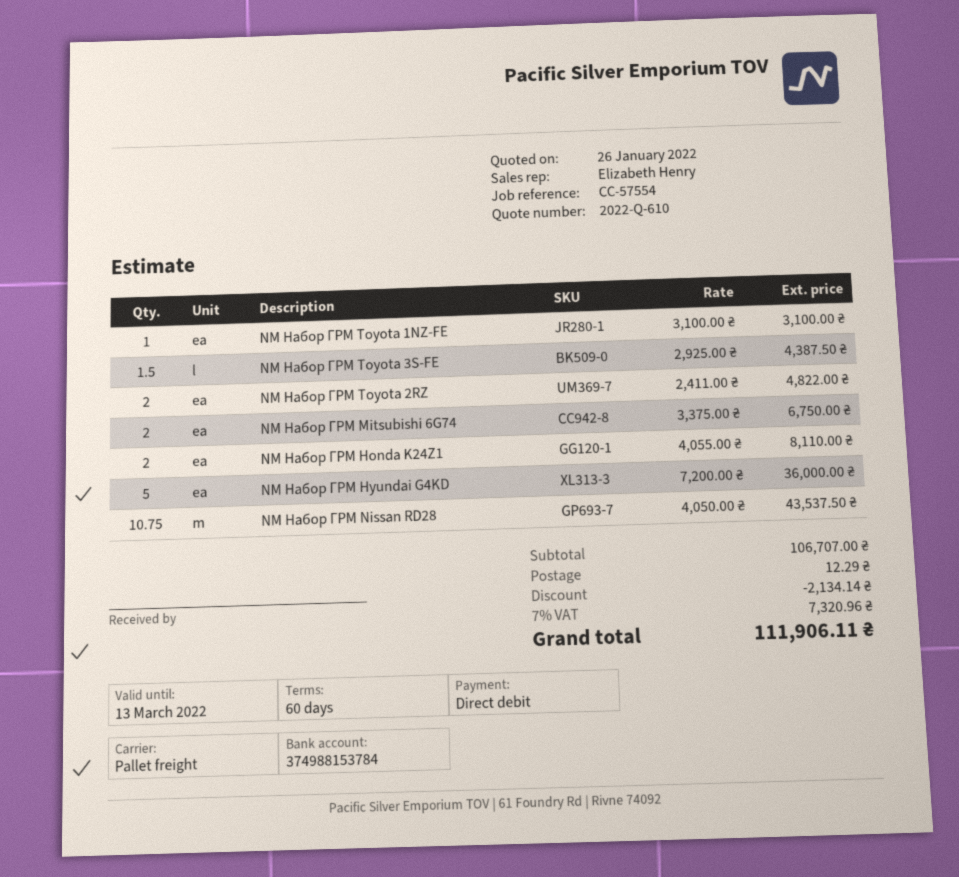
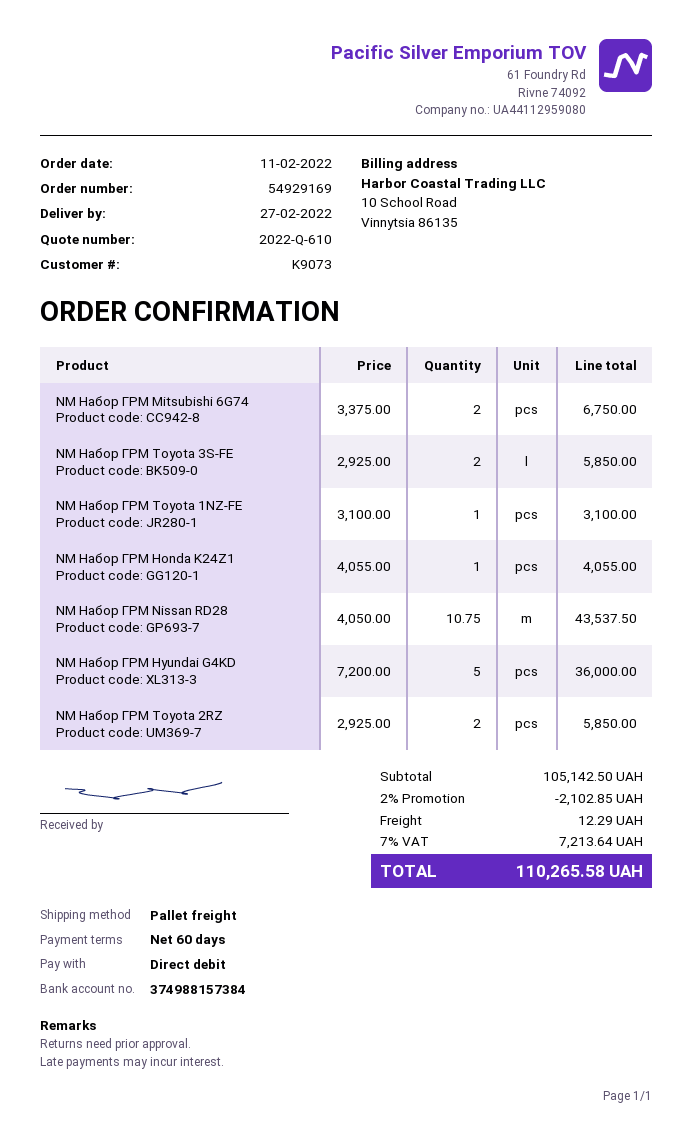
bank account: 374988153784 -> 374988157384
NM Набор ГРМ Toyota 3S-FE: 1.5 x 2925.00 = 4387.50 -> 2 x 2925.00 = 5850.00
NM Набор ГРМ Toyota 2RZ: 2 x 2411.00 = 4822.00 -> 2 x 2925.00 = 5850.00
NM Набор ГРМ Honda K24Z1: 2 x 4055.00 = 8110.00 -> 1 x 4055.00 = 4055.00
subtotal: 106707.00 -> 105142.50
discount: 2134.14 -> 2102.85
tax: 7% = 7320.96 -> 7% = 7213.64
total: 111906.11 -> 110265.58

